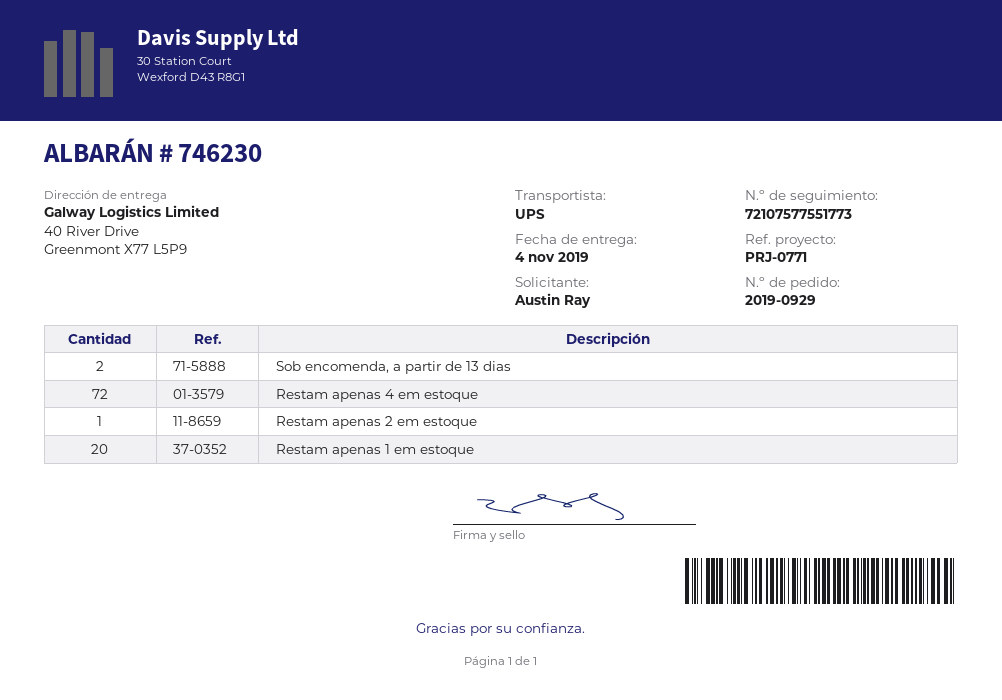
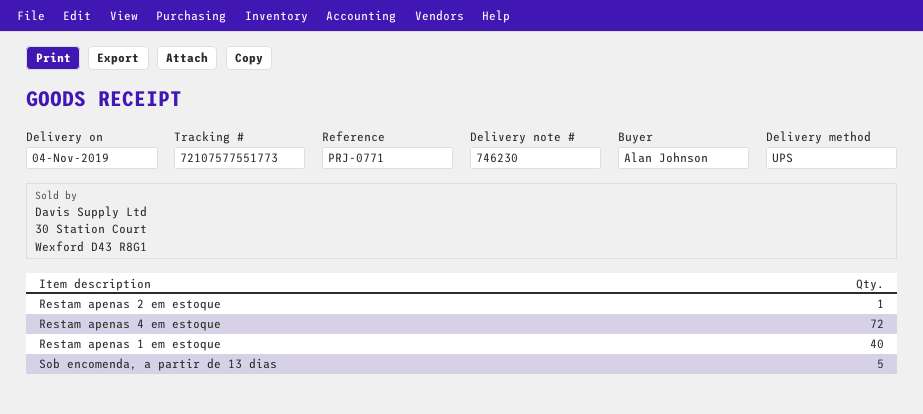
ordered by: Austin Ray -> Alan Johnson
Sob encomenda, a partir de 13 dias: 2 -> 5
Restam apenas 1 em estoque: 20 -> 40

